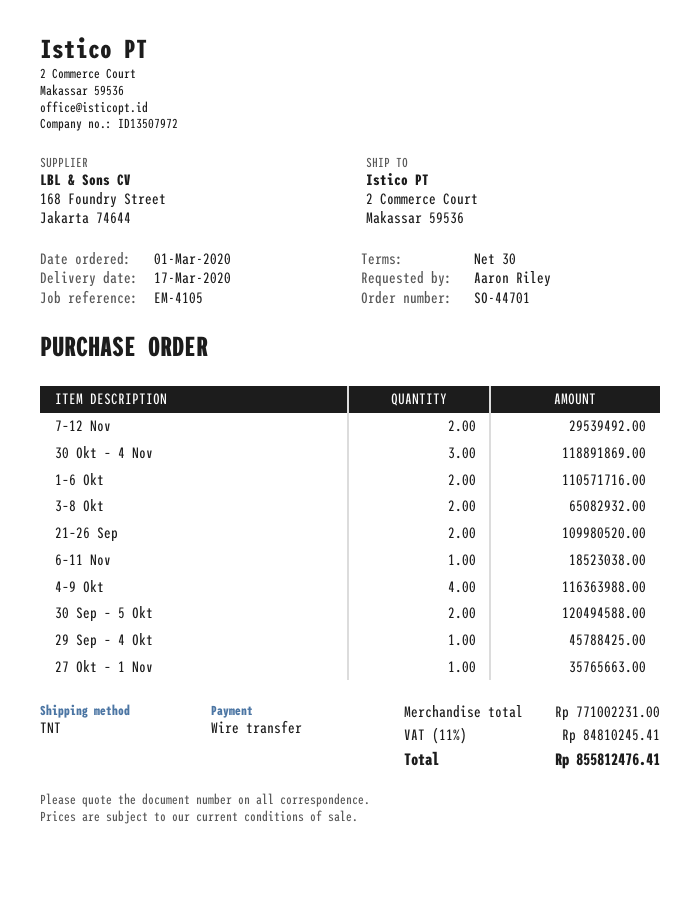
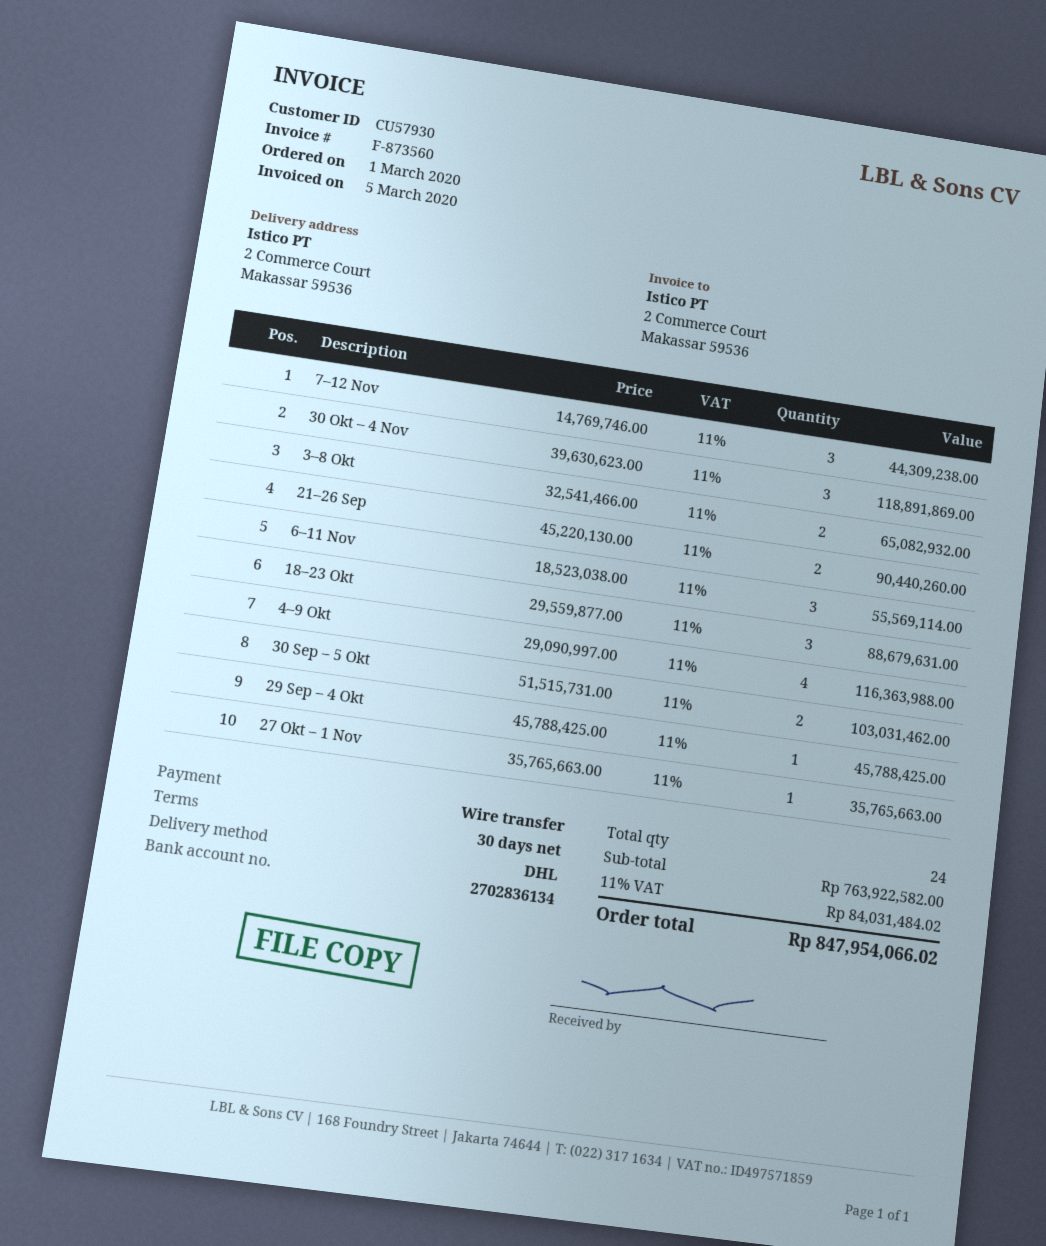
shipping method: TNT -> DHL
7–12 Nov: 2 for 29539492.00 -> 3 for 44309238.00
1–6 Okt: 2 for 110571716.00 -> none
21–26 Sep: 2 for 109980520.00 -> 2 for 90440260.00
6–11 Nov: 1 for 18523038.00 -> 3 for 55569114.00
30 Sep – 5 Okt: 2 for 120494588.00 -> 2 for 103031462.00
18–23 Okt: none -> 3 for 88679631.00
subtotal: 771002231.00 -> 763922582.00
tax: 11% = 84810245.41 -> 11% = 84031484.02
total: 855812476.41 -> 847954066.02

